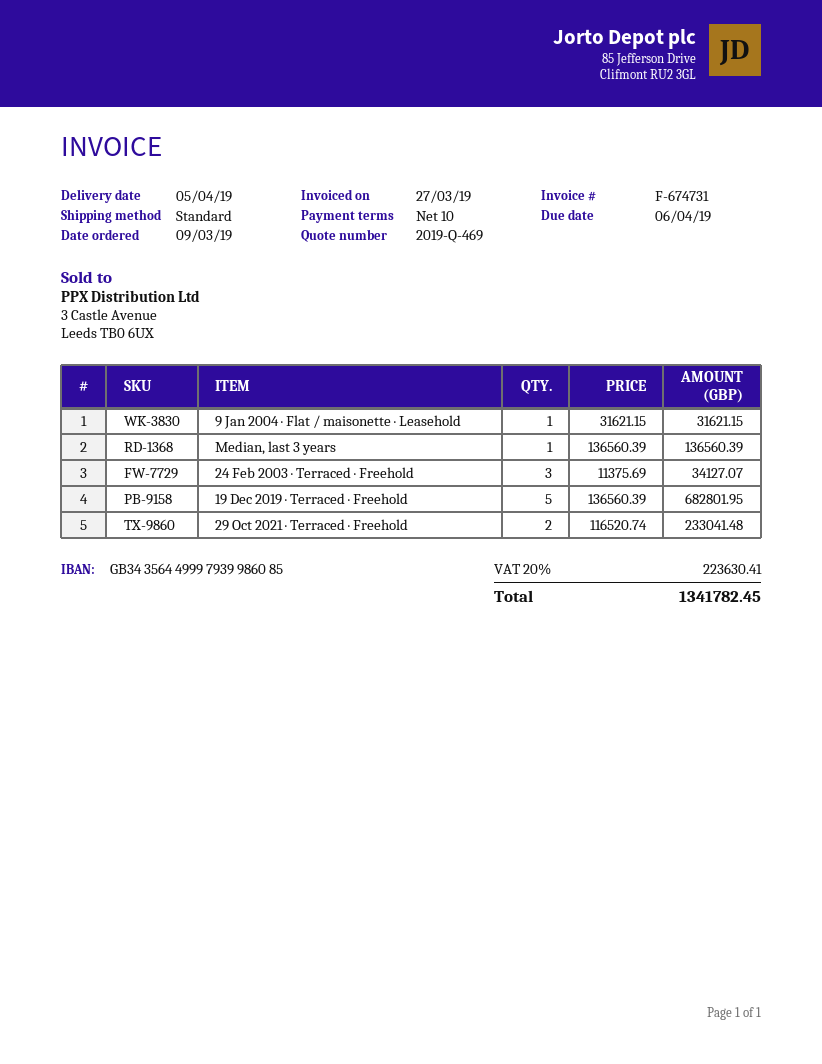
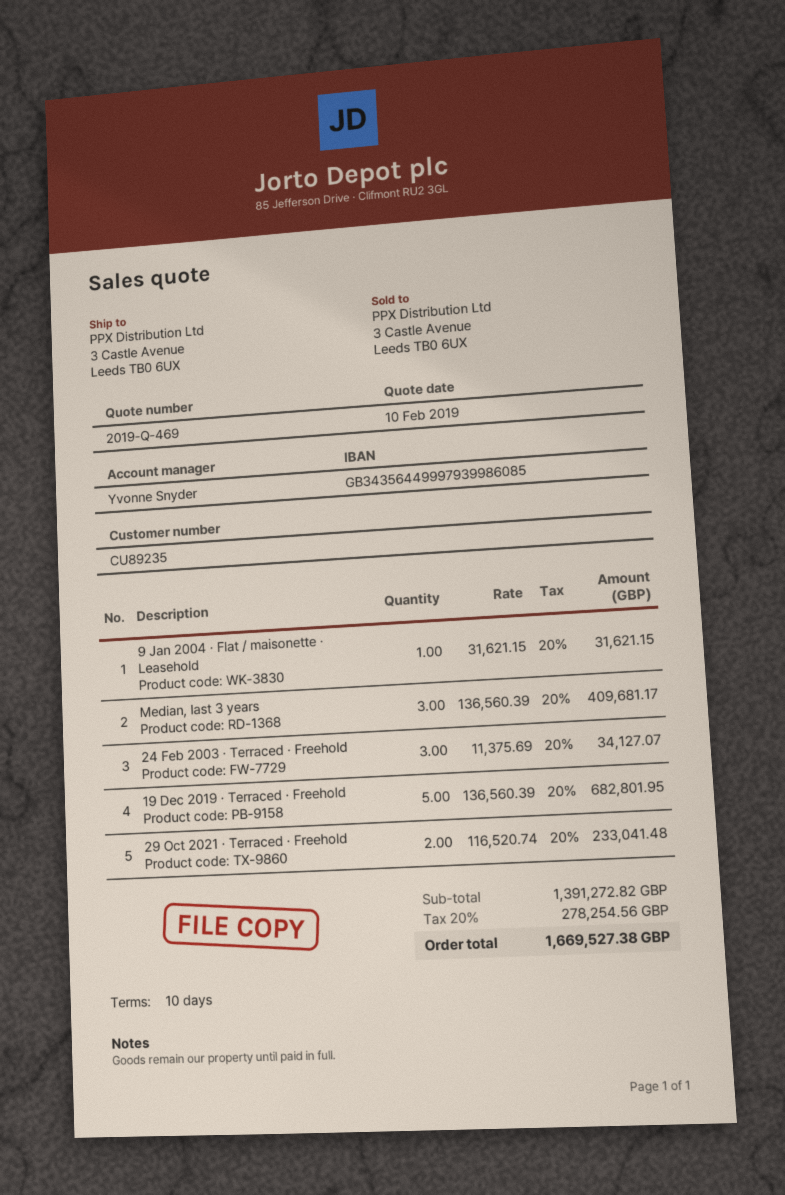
Median, last 3 years: 1 x 136560.39 = 136560.39 -> 3 x 136560.39 = 409681.17
tax: 20% = 223630.41 -> 20% = 278254.56
total: 1341782.45 -> 1669527.38

